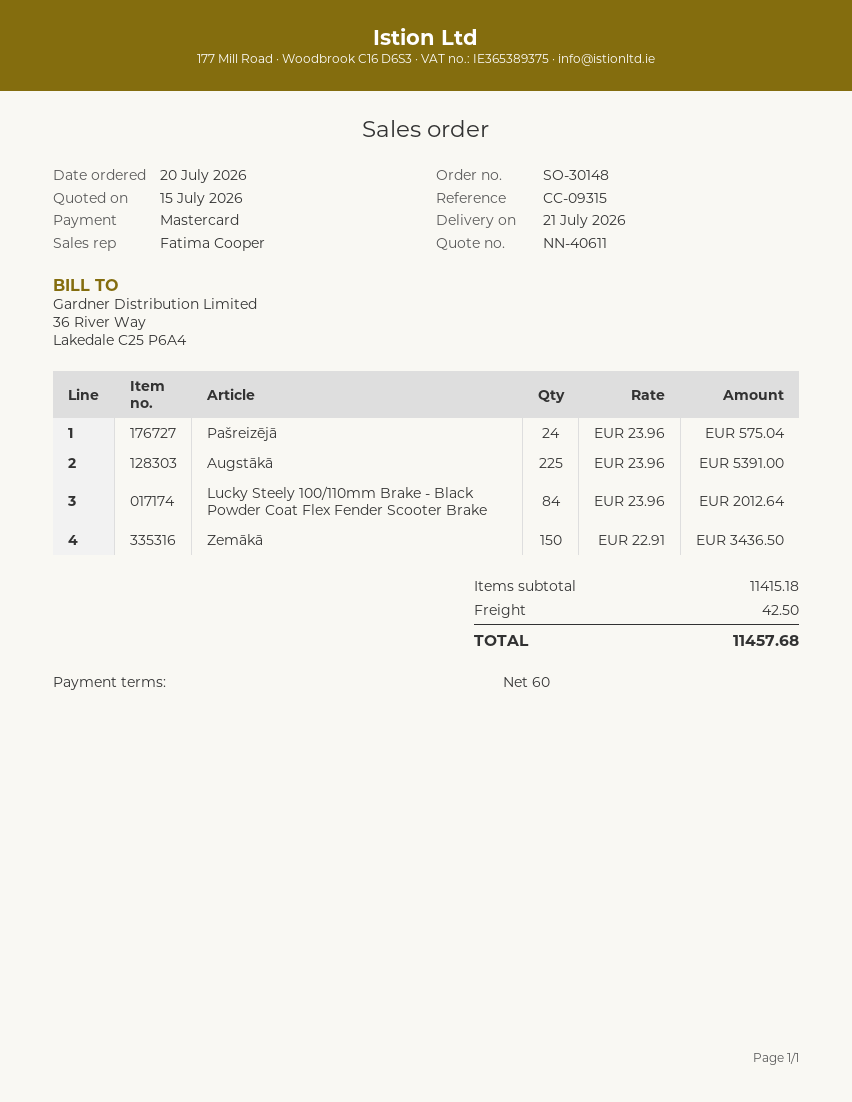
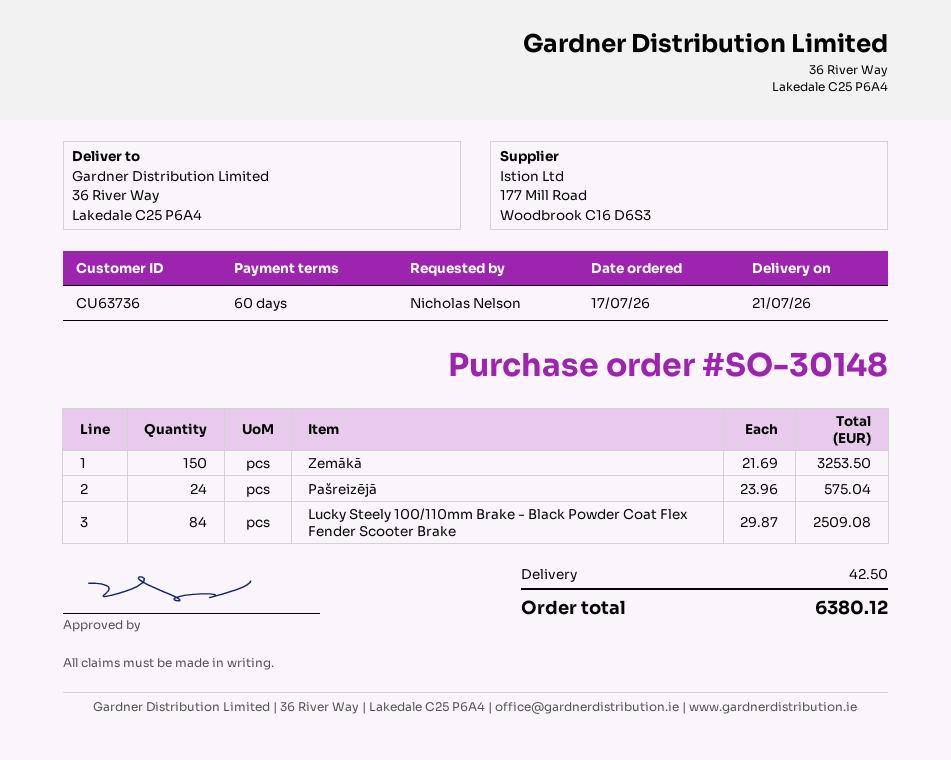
order date: 2026-07-20 -> 2026-07-17
Augstākā: 225 x 23.96 = 5391.00 -> none
Lucky Steely 100/110mm Brake - Black Powder Coat Flex Fender Scooter Brake: 84 x 23.96 = 2012.64 -> 84 x 29.87 = 2509.08
Zemākā: 150 x 22.91 = 3436.50 -> 150 x 21.69 = 3253.50
total: 11457.68 -> 6380.12

